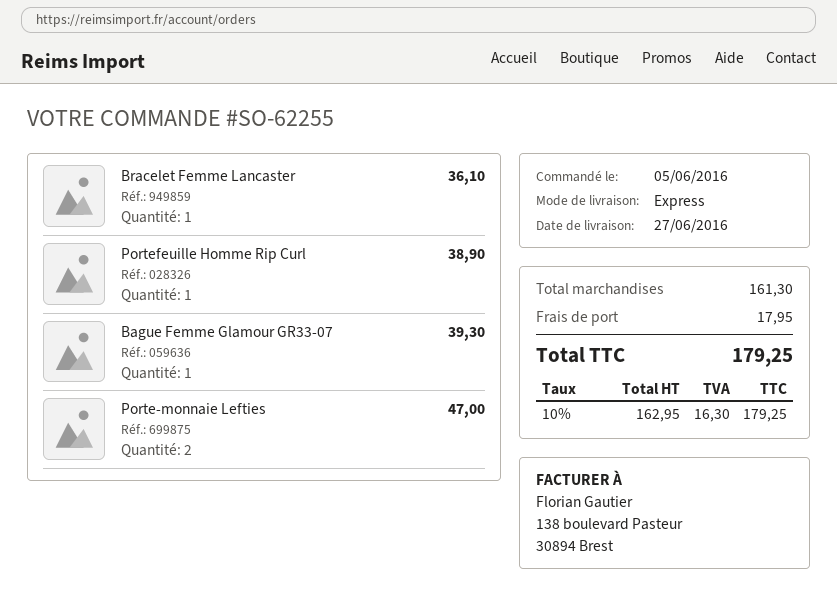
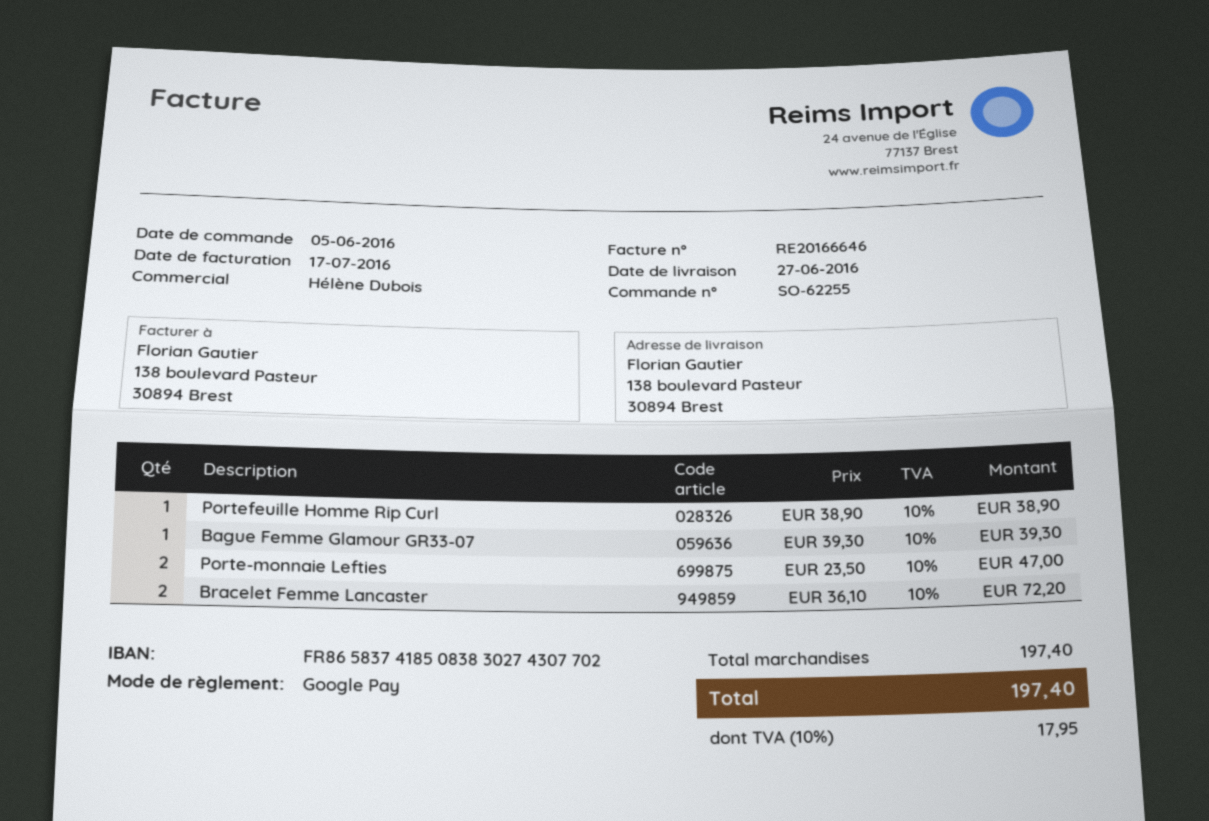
Bracelet Femme Lancaster: 1 for 36.10 -> 2 for 72.20
subtotal: 161.30 -> 197.40
shipping: 17.95 -> none
tax: 10% = 16.30 -> 10% = 17.95
total: 179.25 -> 197.40

